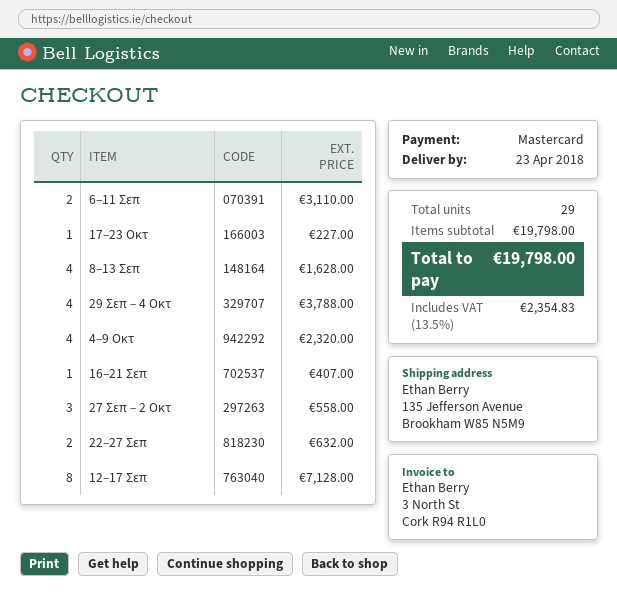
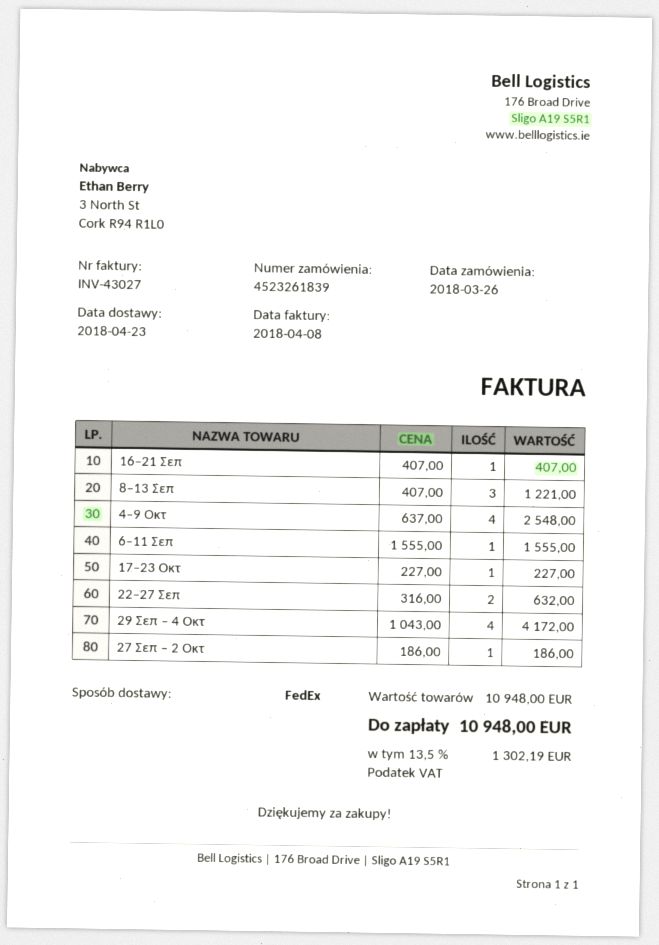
6–11 Σεπ: 2 for 3110.00 -> 1 for 1555.00
8–13 Σεπ: 4 for 1628.00 -> 3 for 1221.00
29 Σεπ – 4 Οκτ: 4 for 3788.00 -> 4 for 4172.00
4–9 Οκτ: 4 for 2320.00 -> 4 for 2548.00
27 Σεπ – 2 Οκτ: 3 for 558.00 -> 1 for 186.00
12–17 Σεπ: 8 for 7128.00 -> none
subtotal: 19798.00 -> 10948.00
tax: 13.5% = 2354.83 -> 13.5% = 1302.19
total: 19798.00 -> 10948.00

